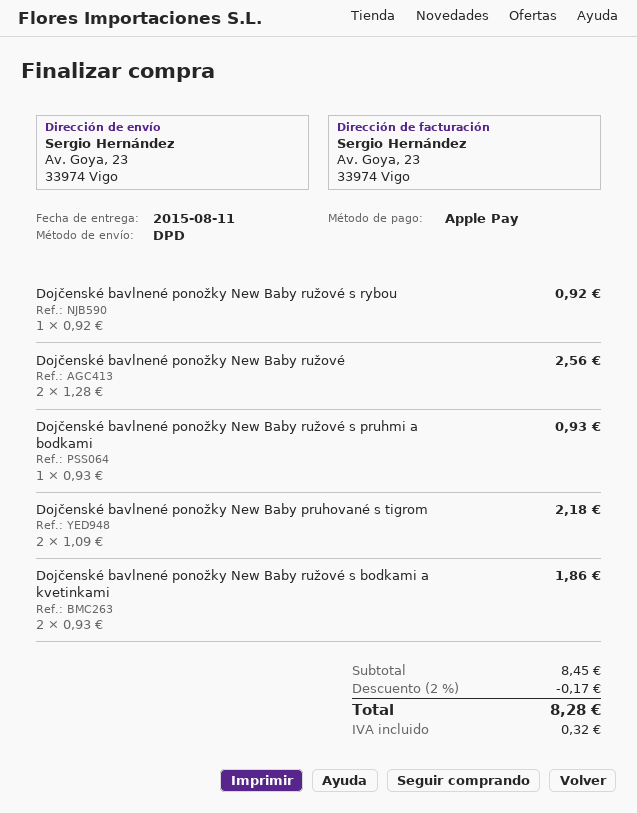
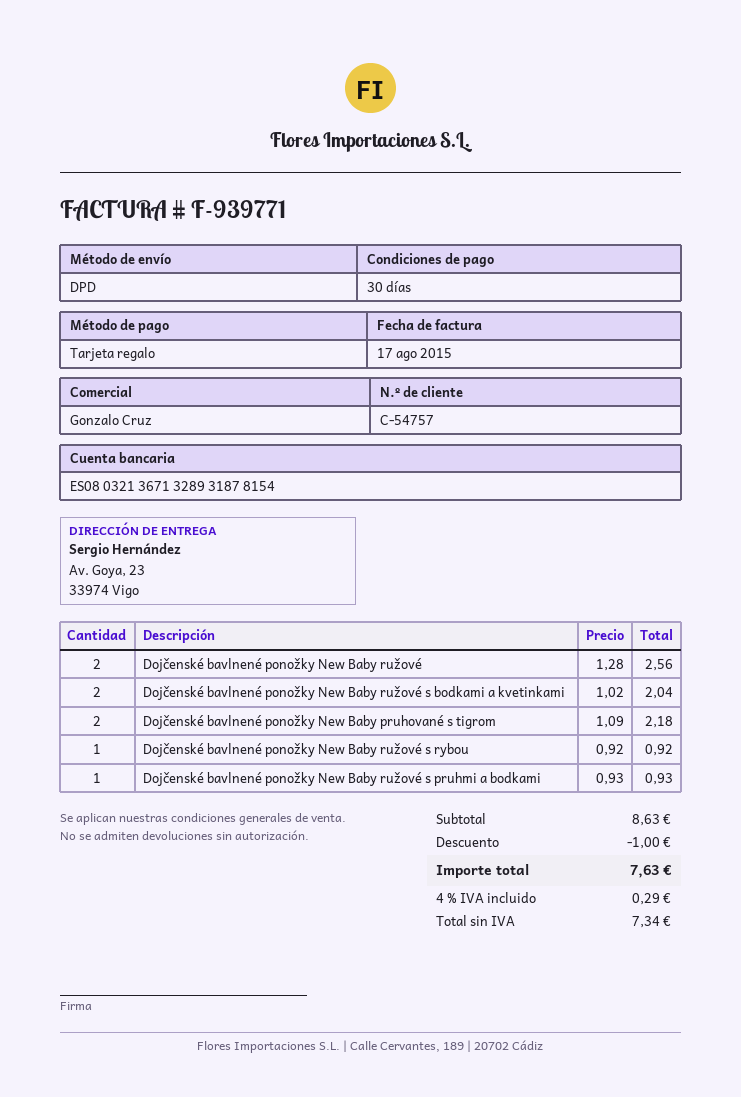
payment method: Apple Pay -> gift card
Dojčenské bavlnené ponožky New Baby ružové s bodkami a kvetinkami: 2 x 0.93 = 1.86 -> 2 x 1.02 = 2.04
subtotal: 8.45 -> 8.63
discount: 0.17 -> 1.00
tax: 0.32 -> 0.29
total: 8.28 -> 7.63

